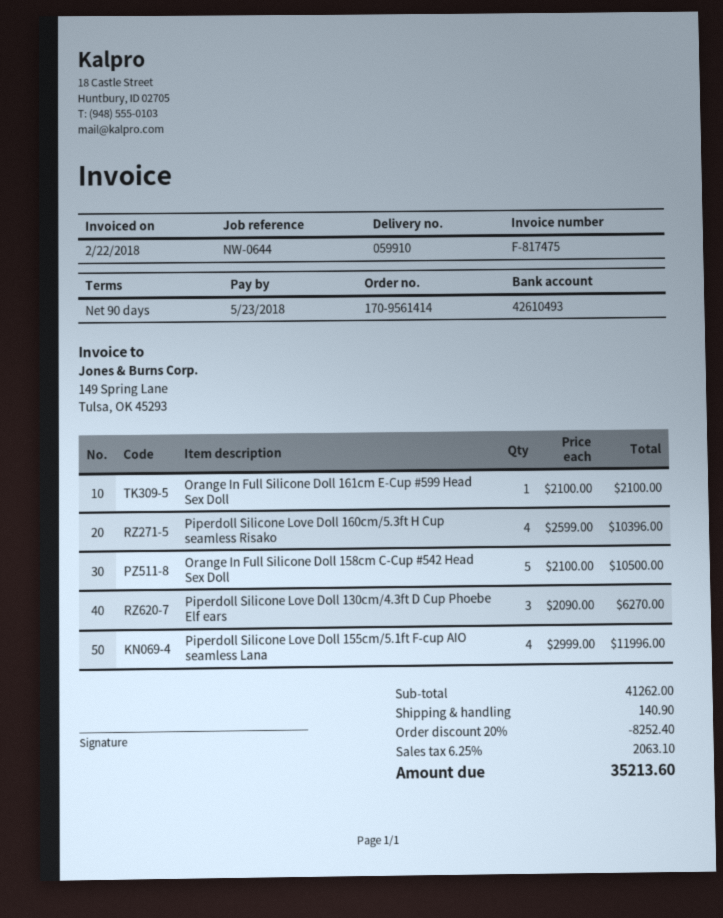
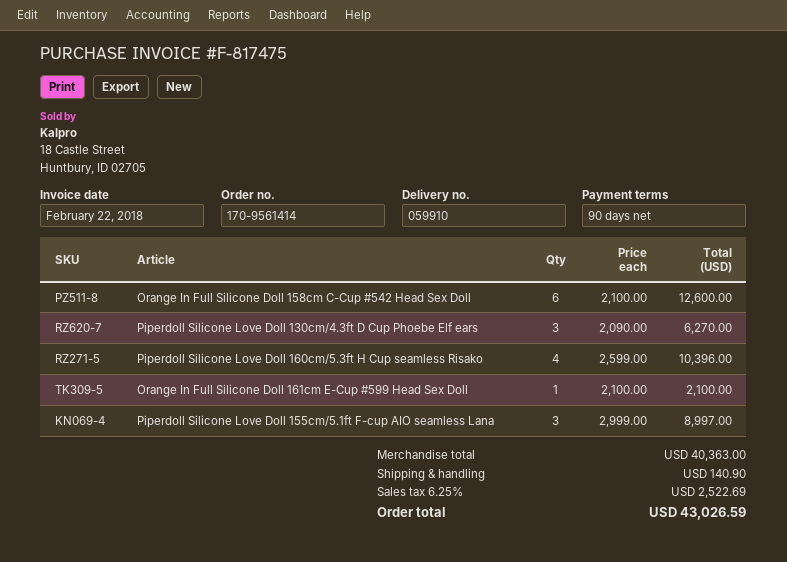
Orange In Full Silicone Doll 158cm C-Cup #542 Head Sex Doll: 5 x 2100.00 = 10500.00 -> 6 x 2100.00 = 12600.00
Piperdoll Silicone Love Doll 155cm/5.1ft F-cup AIO seamless Lana: 4 x 2999.00 = 11996.00 -> 3 x 2999.00 = 8997.00
subtotal: 41262.00 -> 40363.00
discount: 20% = 8252.40 -> none
tax: 6.25% = 2063.10 -> 6.25% = 2522.69
total: 35213.60 -> 43026.59

